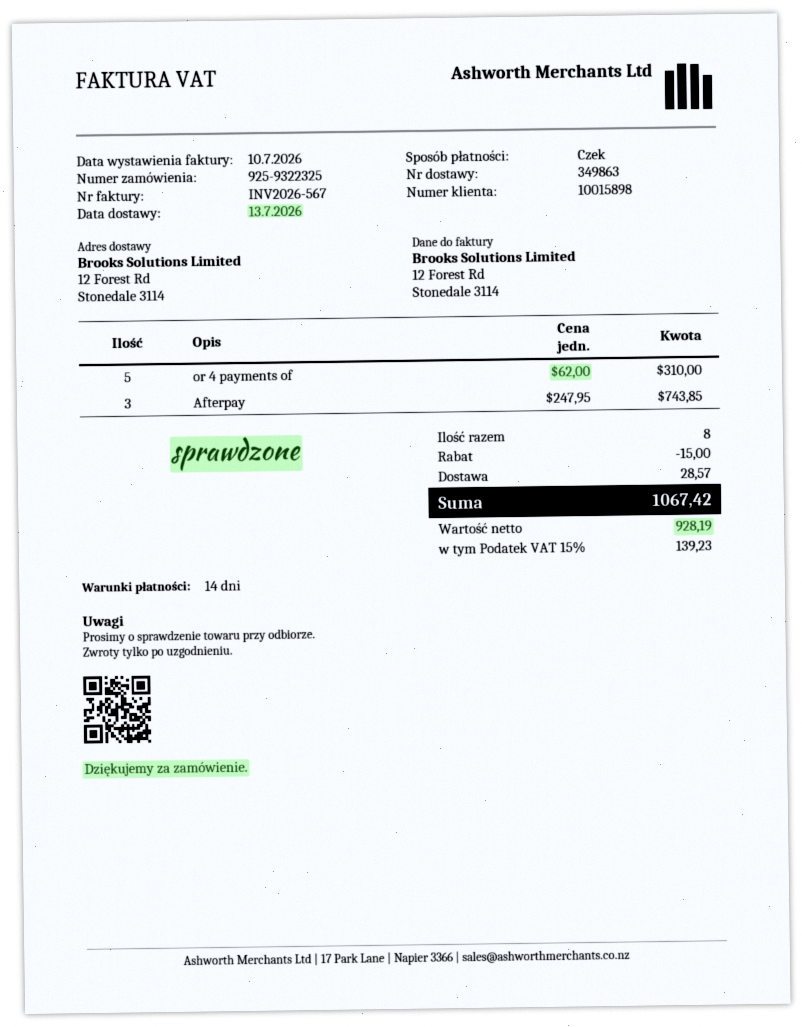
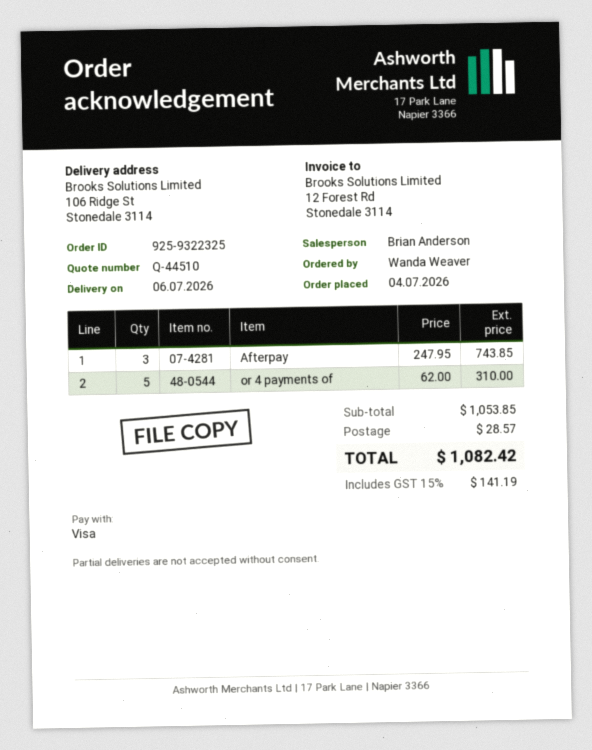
delivery date: 2026-07-13 -> 2026-07-06
payment method: cheque -> Visa
ship to: 12 Forest Rd, Stonedale 3114 -> 106 Ridge St, Stonedale 3114
discount: 15.00 -> none
tax: 15% = 139.23 -> 15% = 141.19
total: 1067.42 -> 1082.42

